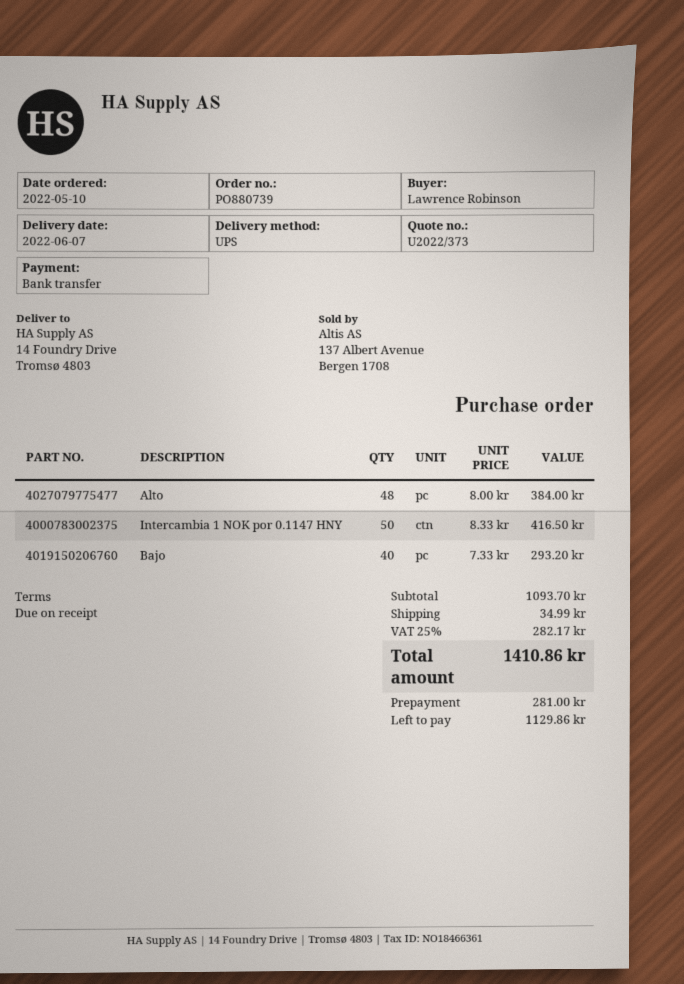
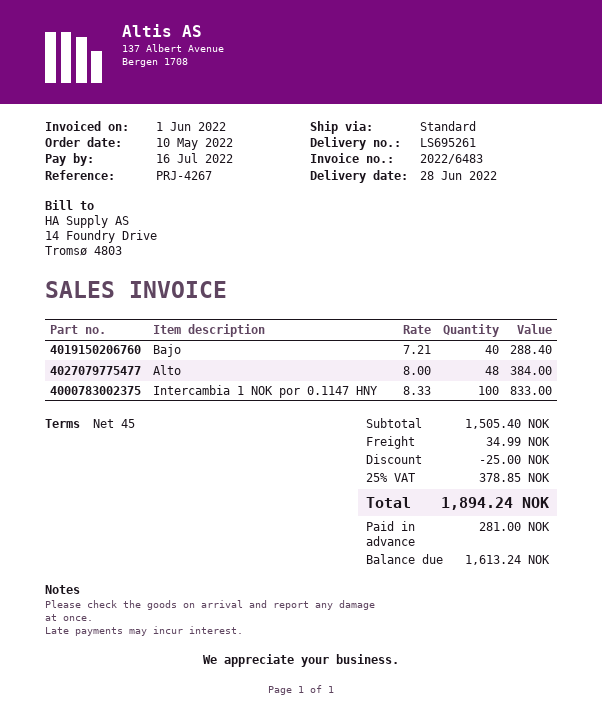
delivery date: 2022-06-07 -> 2022-06-28
payment terms: on receipt -> 45 days
shipping method: UPS -> standard
Intercambia 1 NOK por 0.1147 HNY: 50 x 8.33 = 416.50 -> 100 x 8.33 = 833.00
Bajo: 40 x 7.33 = 293.20 -> 40 x 7.21 = 288.40
subtotal: 1093.70 -> 1505.40
discount: none -> 25.00
tax: 25% = 282.17 -> 25% = 378.85
total: 1410.86 -> 1894.24
balance: 1129.86 -> 1613.24

